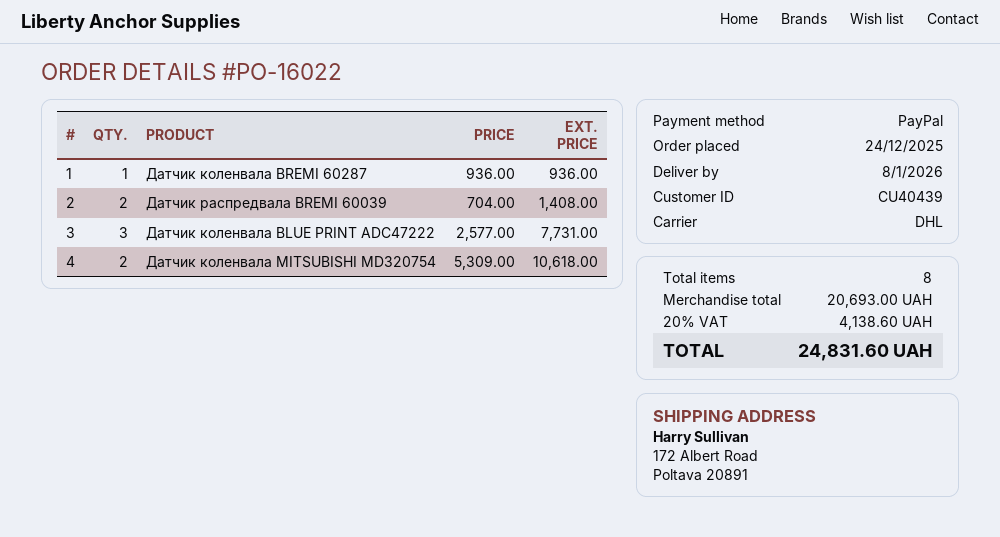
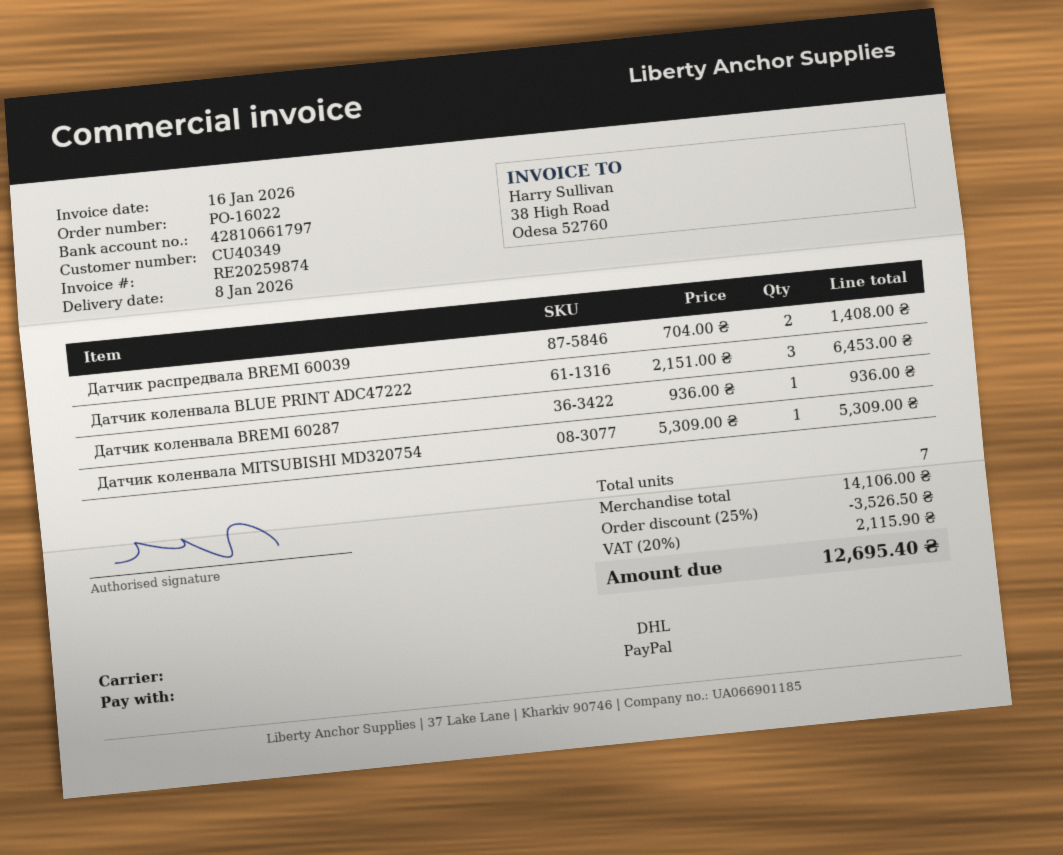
customer number: CU40439 -> CU40349
Датчик коленвала BLUE PRINT ADC47222: 3 x 2577.00 = 7731.00 -> 3 x 2151.00 = 6453.00
Датчик коленвала MITSUBISHI MD320754: 2 x 5309.00 = 10618.00 -> 1 x 5309.00 = 5309.00
total quantity: 8 -> 7
subtotal: 20693.00 -> 14106.00
discount: none -> 25% = 3526.50
tax: 20% = 4138.60 -> 20% = 2115.90
total: 24831.60 -> 12695.40

